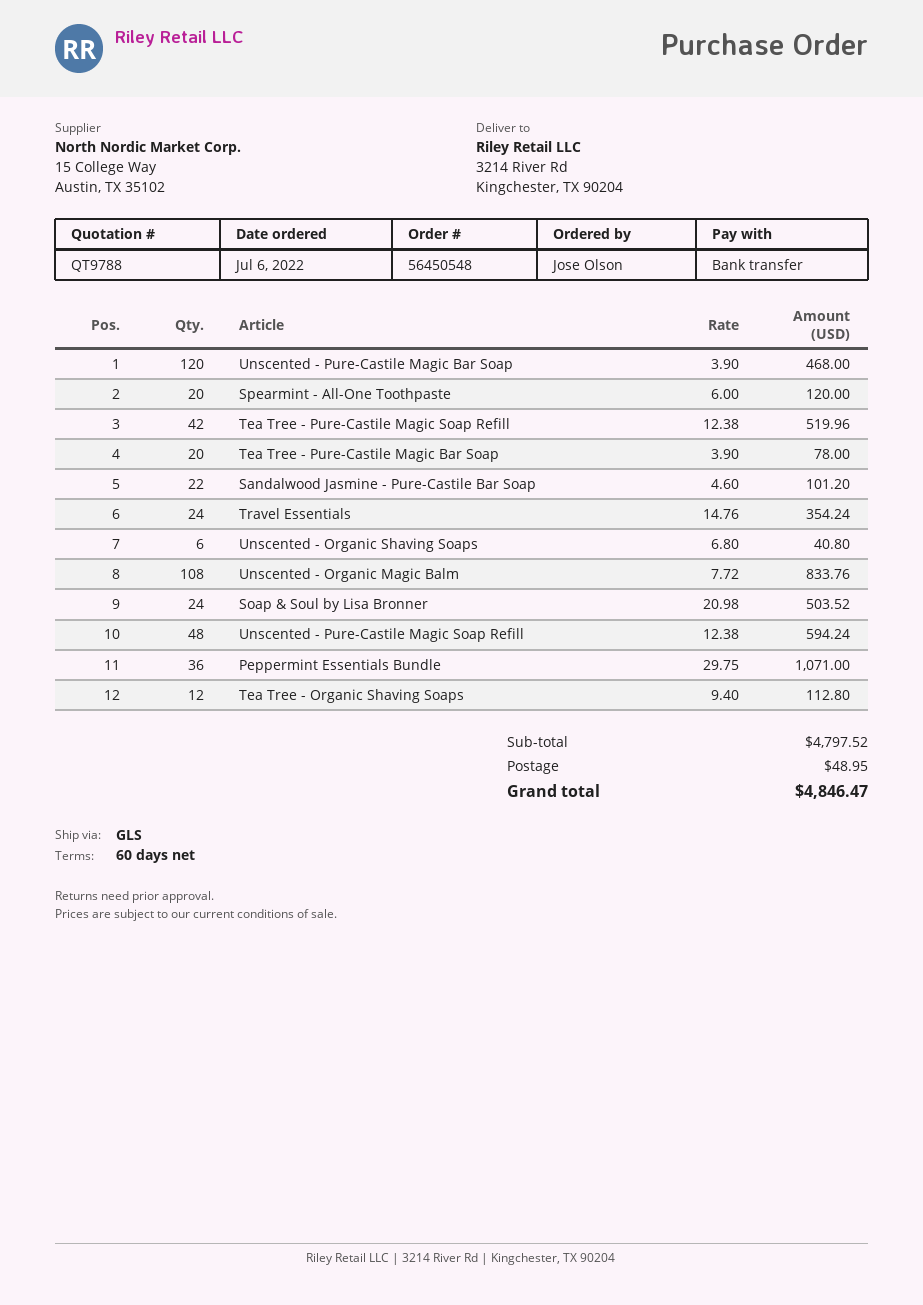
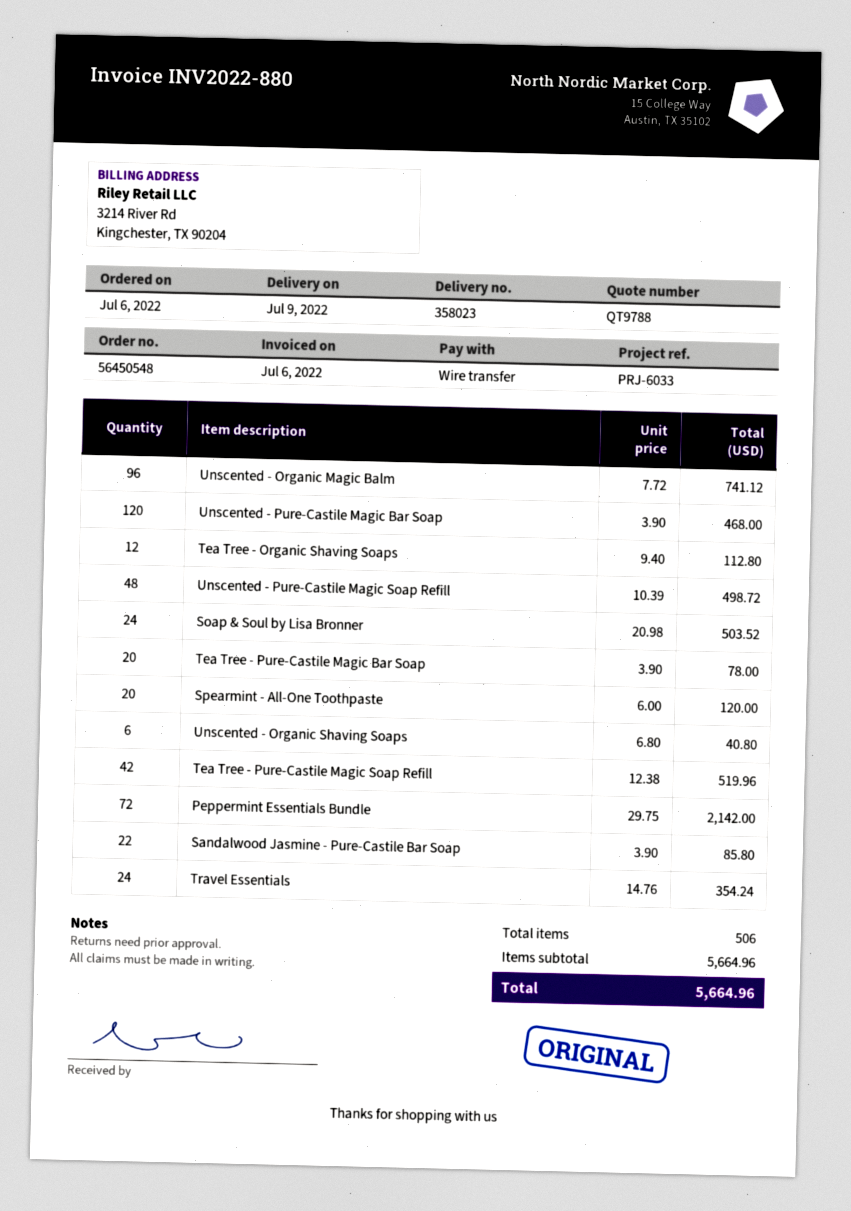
Sandalwood Jasmine - Pure-Castile Bar Soap: 22 x 4.60 = 101.20 -> 22 x 3.90 = 85.80
Unscented - Organic Magic Balm: 108 x 7.72 = 833.76 -> 96 x 7.72 = 741.12
Unscented - Pure-Castile Magic Soap Refill: 48 x 12.38 = 594.24 -> 48 x 10.39 = 498.72
Peppermint Essentials Bundle: 36 x 29.75 = 1071.00 -> 72 x 29.75 = 2142.00
subtotal: 4797.52 -> 5664.96
shipping: 48.95 -> none
total: 4846.47 -> 5664.96

